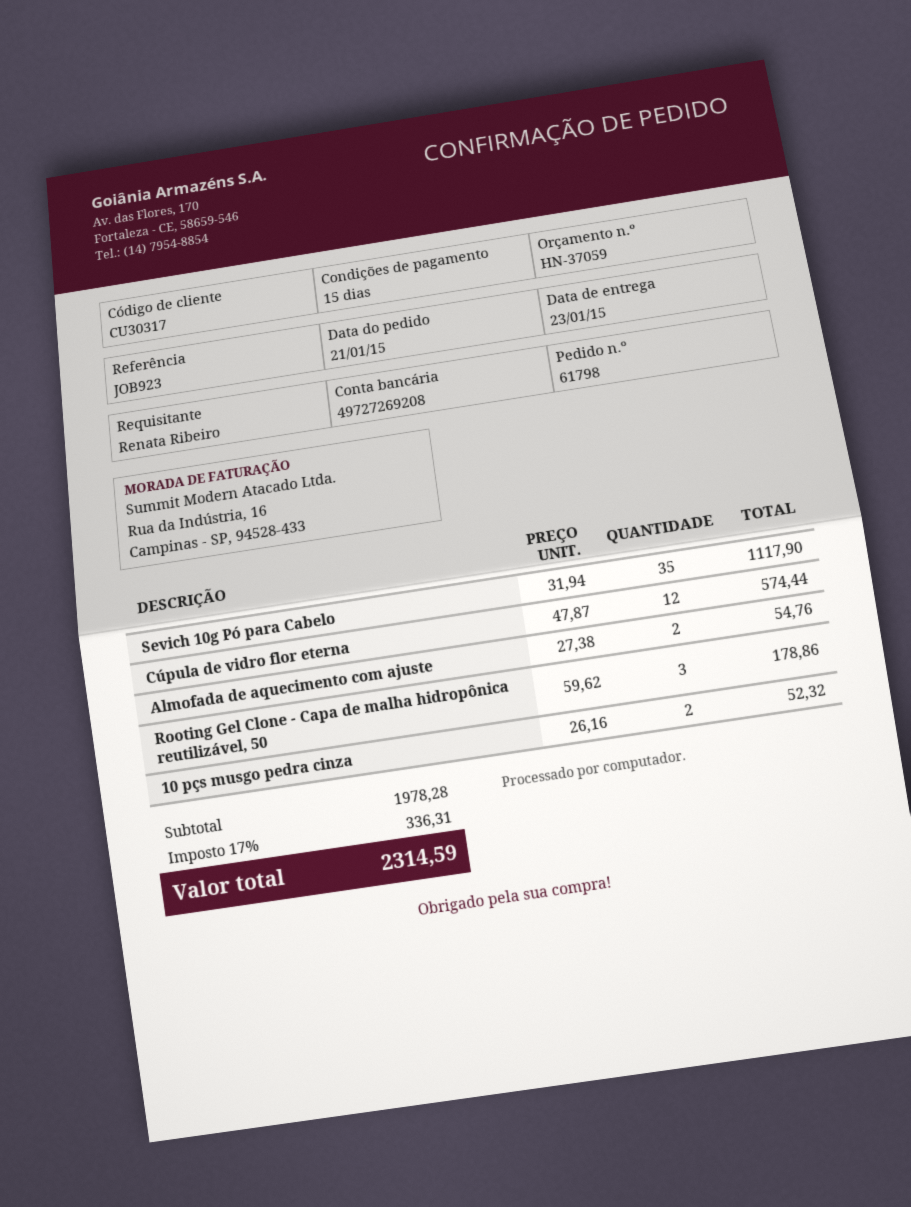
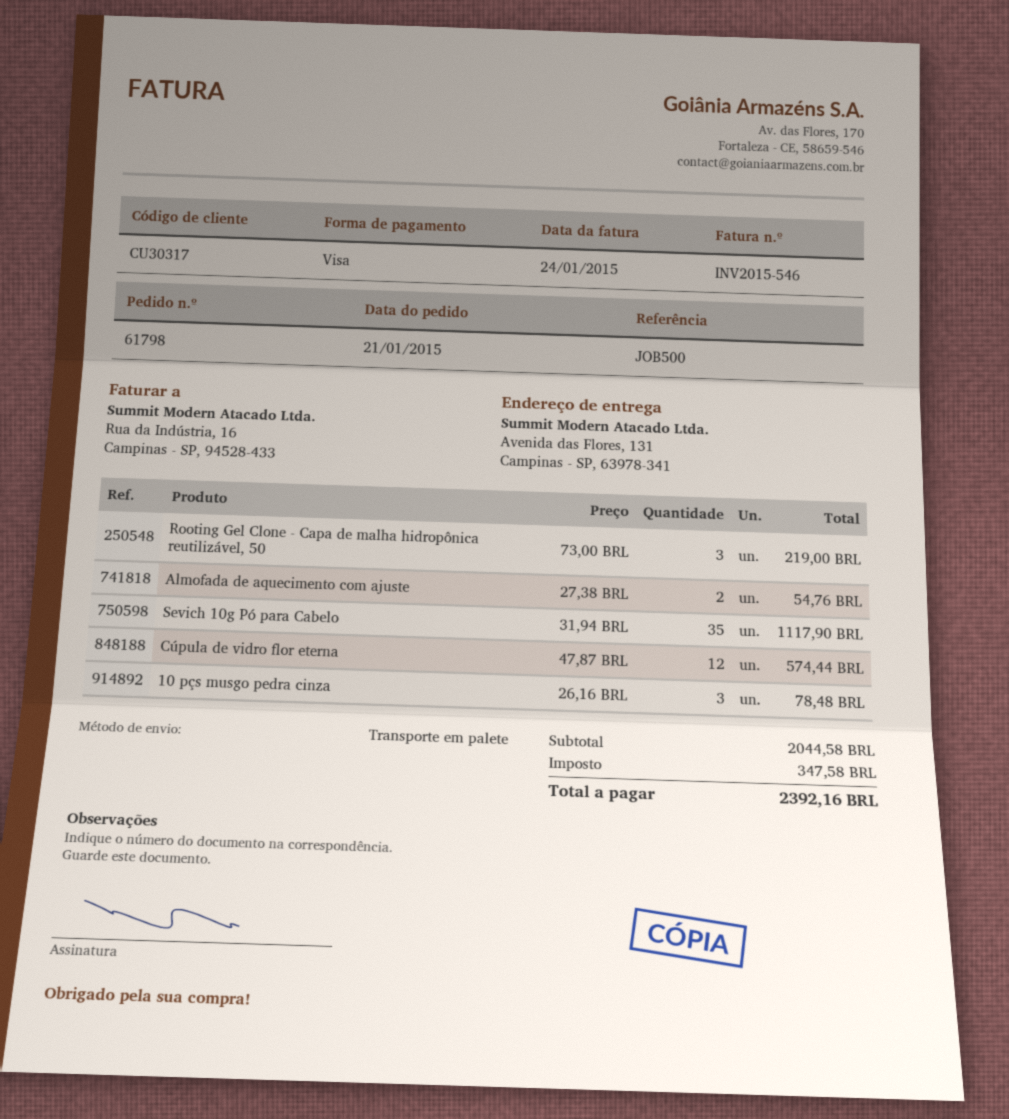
reference: JOB923 -> JOB500
Rooting Gel Clone - Capa de malha hidropônica reutilizável, 50: 3 x 59.62 = 178.86 -> 3 x 73.00 = 219.00
10 pçs musgo pedra cinza: 2 x 26.16 = 52.32 -> 3 x 26.16 = 78.48
subtotal: 1978.28 -> 2044.58
tax: 336.31 -> 347.58
total: 2314.59 -> 2392.16

